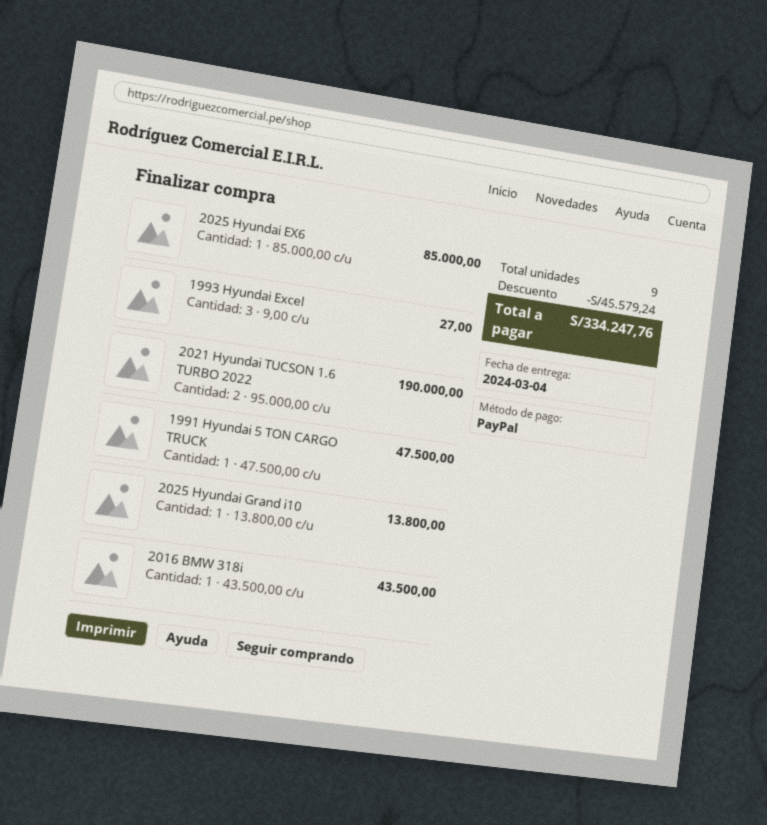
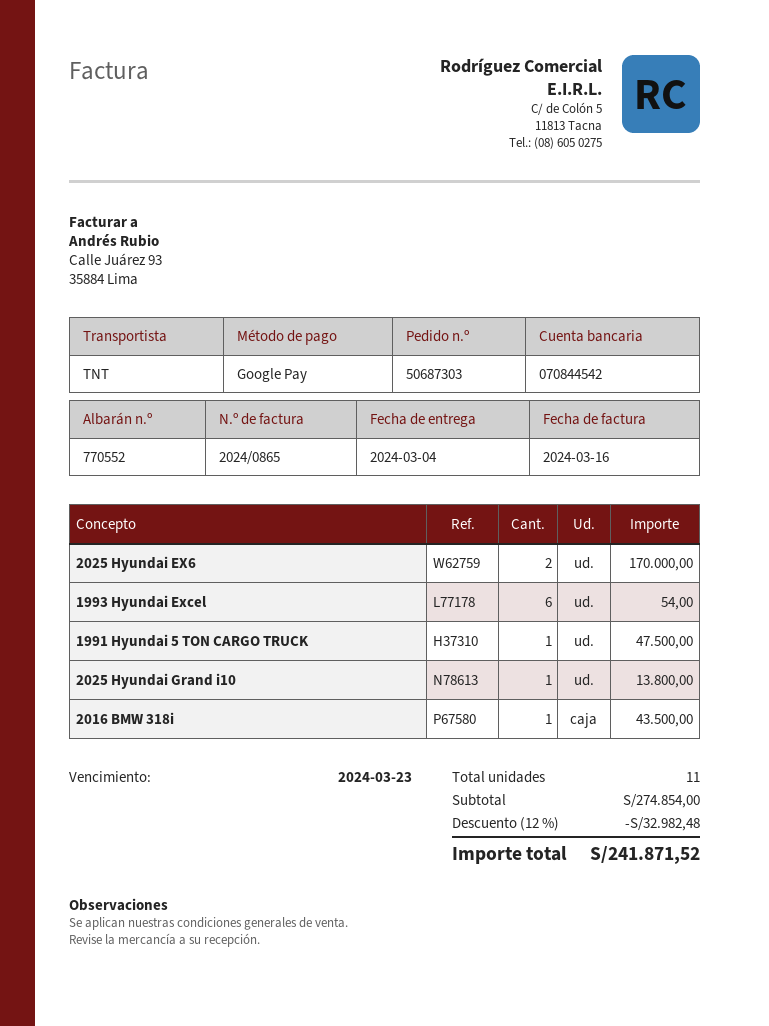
payment method: PayPal -> Google Pay
2025 Hyundai EX6: 1 for 85000.00 -> 2 for 170000.00
1993 Hyundai Excel: 3 for 27.00 -> 6 for 54.00
2021 Hyundai TUCSON 1.6 TURBO 2022: 2 for 190000.00 -> none
total quantity: 9 -> 11
discount: 45579.24 -> 32982.48
total: 334247.76 -> 241871.52

